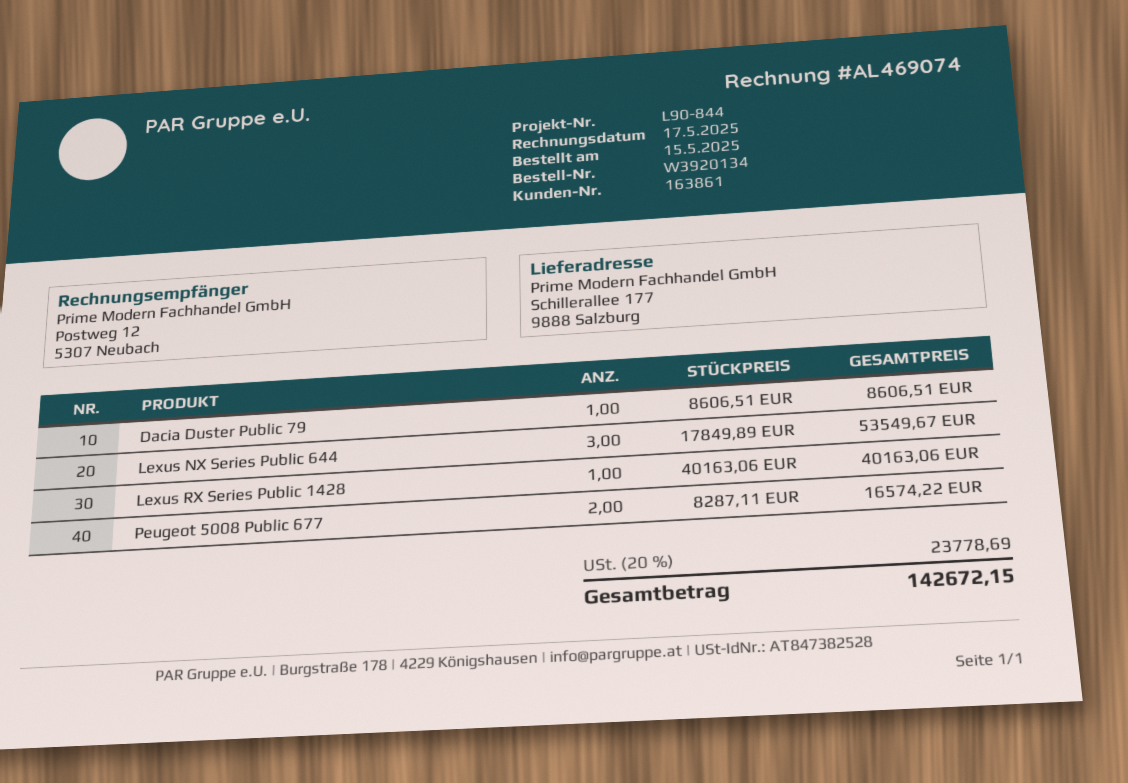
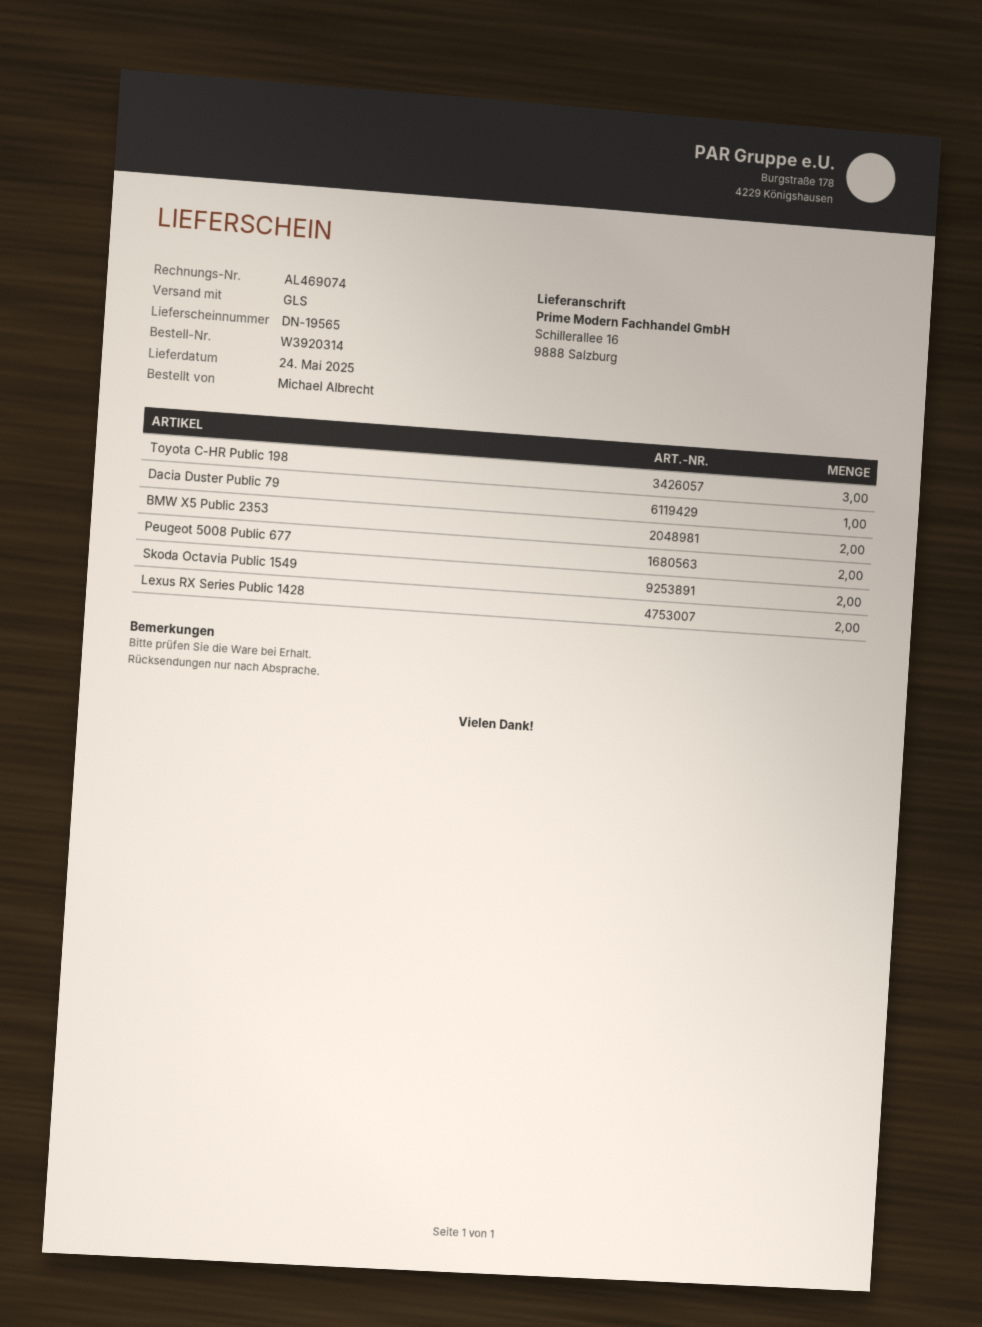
order number: W3920134 -> W3920314
ship to: Schillerallee 177, 9888 Salzburg -> Schillerallee 16, 9888 Salzburg
Lexus NX Series Public 644: 3 -> none
Lexus RX Series Public 1428: 1 -> 2
Toyota C-HR Public 198: none -> 3
BMW X5 Public 2353: none -> 2
Skoda Octavia Public 1549: none -> 2

